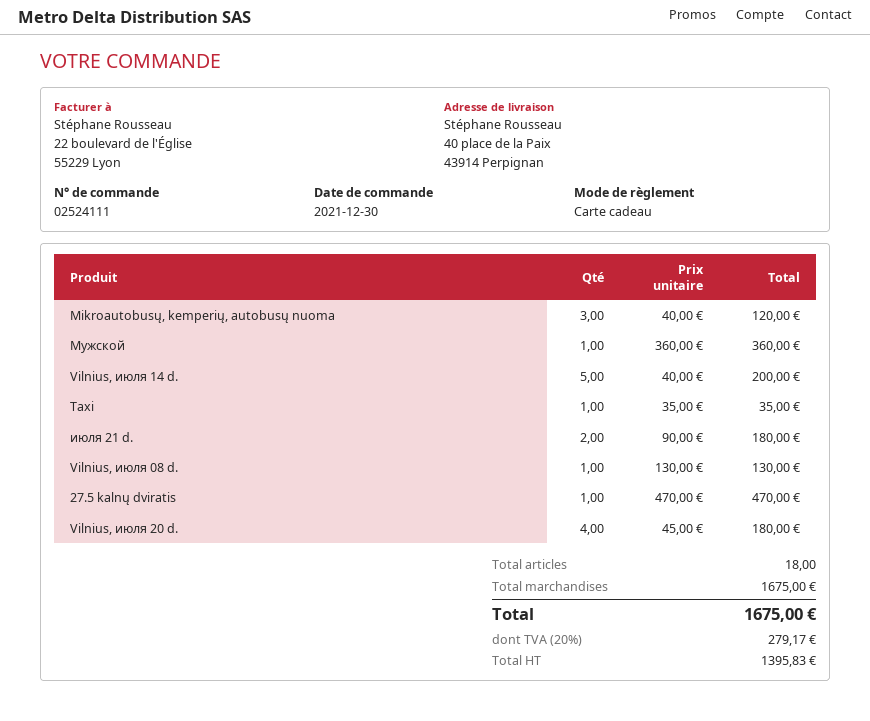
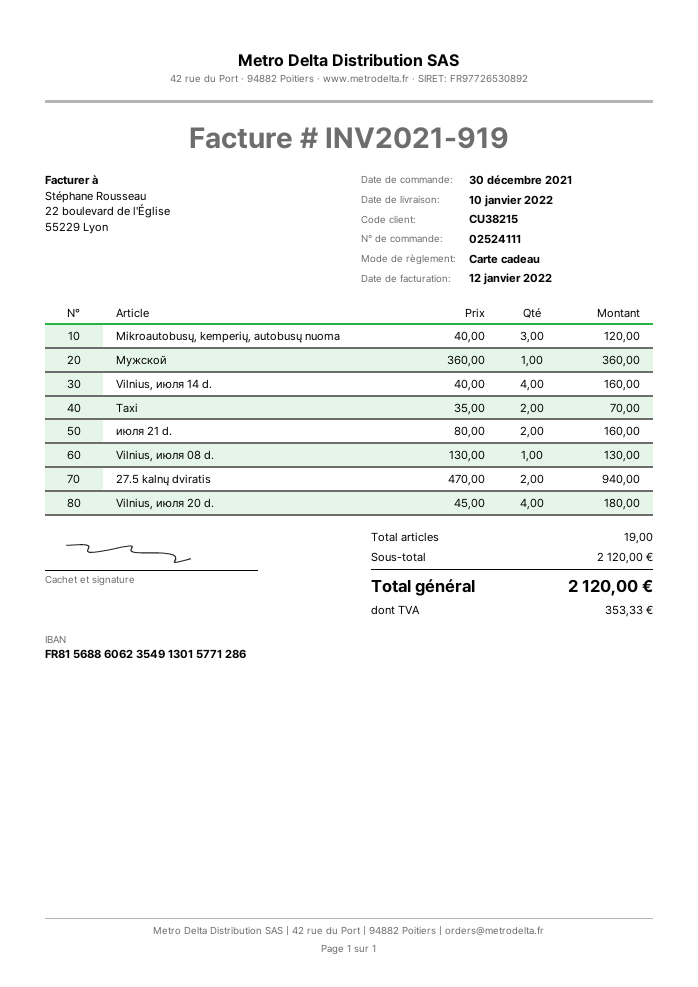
Vilnius, июля 14 d.: 5 x 40.00 = 200.00 -> 4 x 40.00 = 160.00
Taxi: 1 x 35.00 = 35.00 -> 2 x 35.00 = 70.00
июля 21 d.: 2 x 90.00 = 180.00 -> 2 x 80.00 = 160.00
27.5 kalnų dviratis: 1 x 470.00 = 470.00 -> 2 x 470.00 = 940.00
total quantity: 18 -> 19
subtotal: 1675.00 -> 2120.00
tax: 279.17 -> 353.33
total: 1675.00 -> 2120.00

